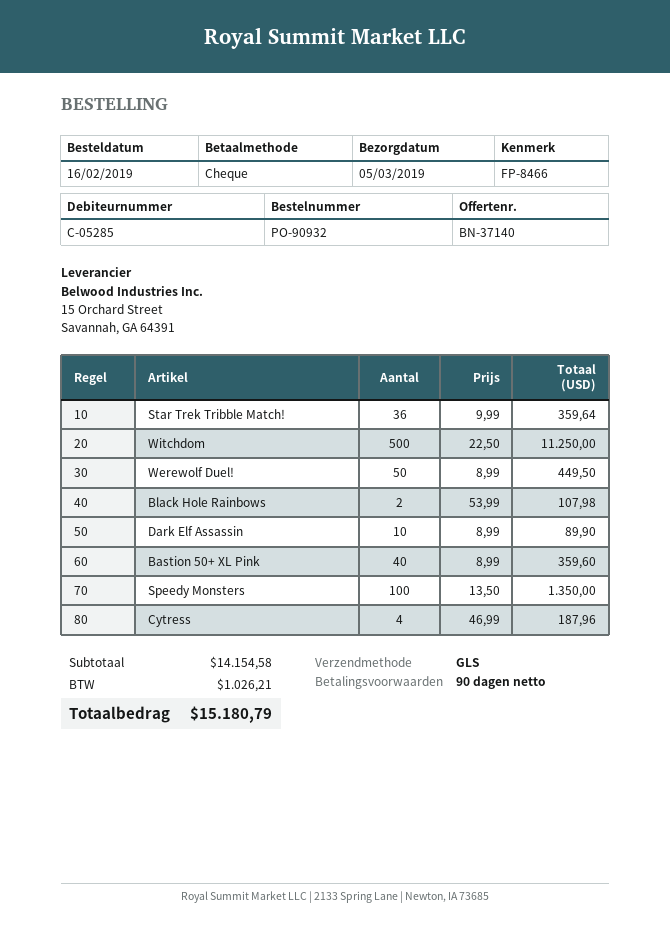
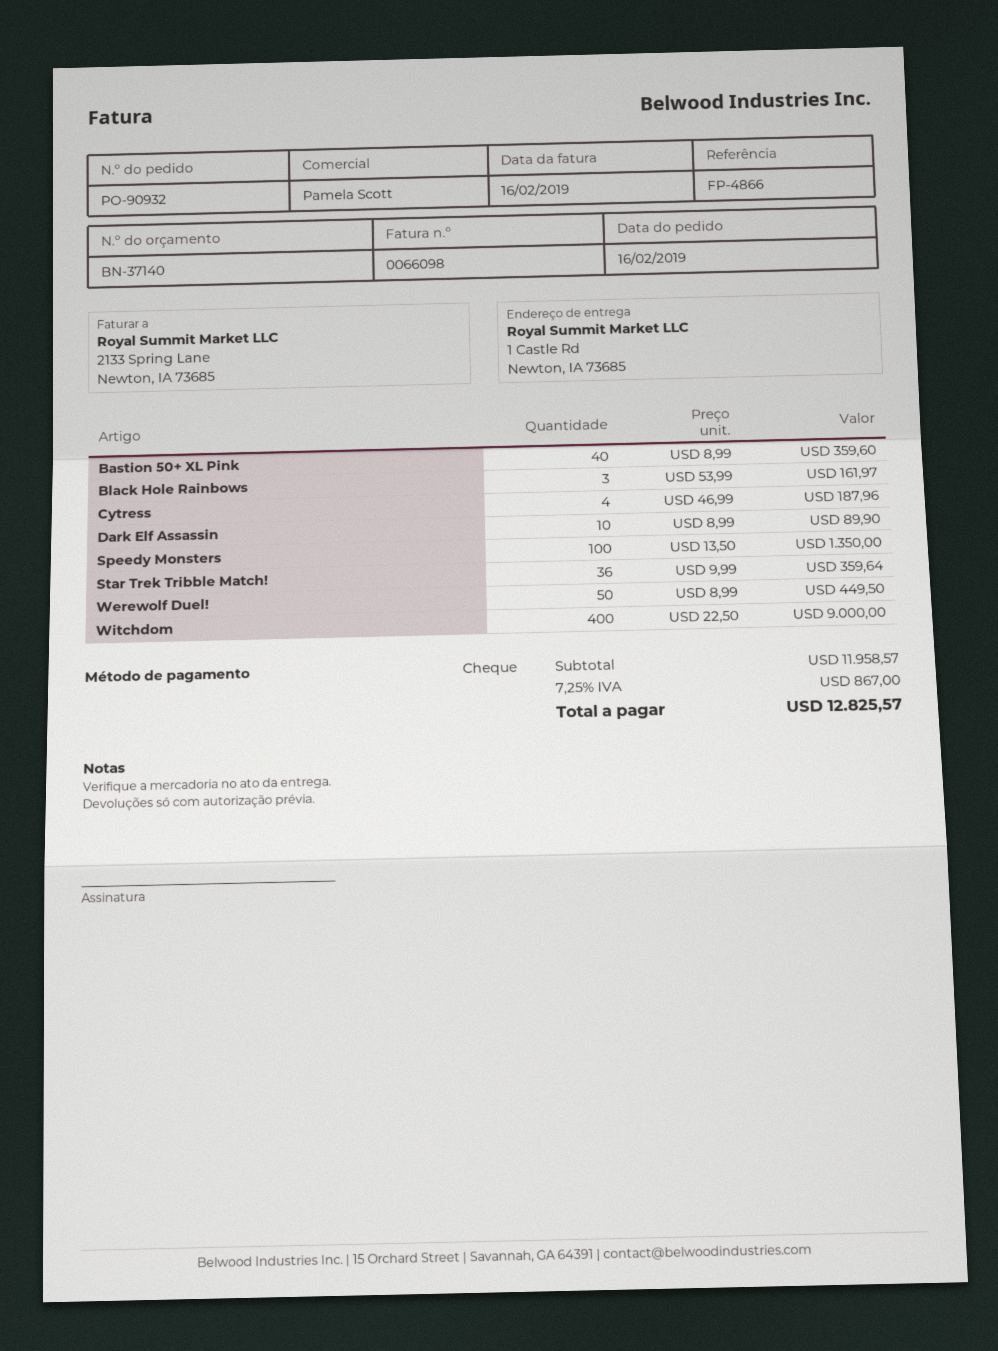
reference: FP-8466 -> FP-4866
Witchdom: 500 x 22.50 = 11250.00 -> 400 x 22.50 = 9000.00
Black Hole Rainbows: 2 x 53.99 = 107.98 -> 3 x 53.99 = 161.97
subtotal: 14154.58 -> 11958.57
tax: 1026.21 -> 867.00
total: 15180.79 -> 12825.57

